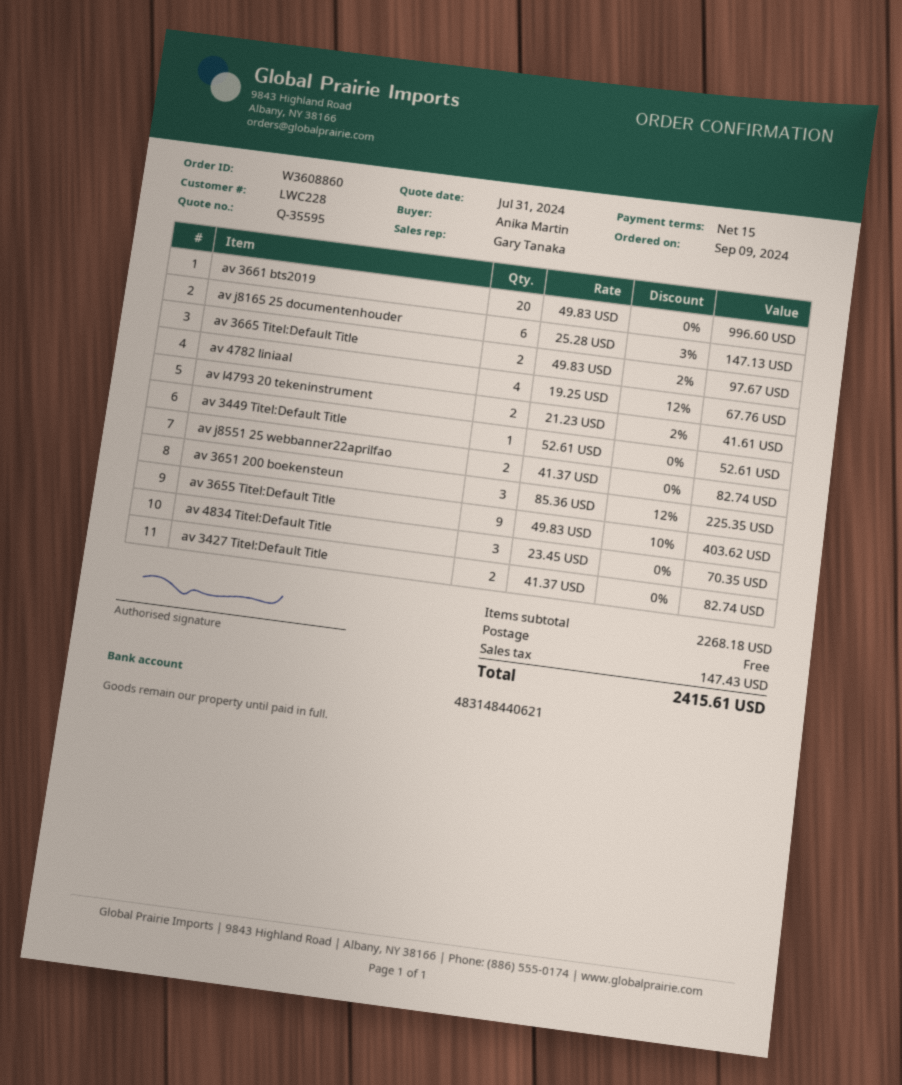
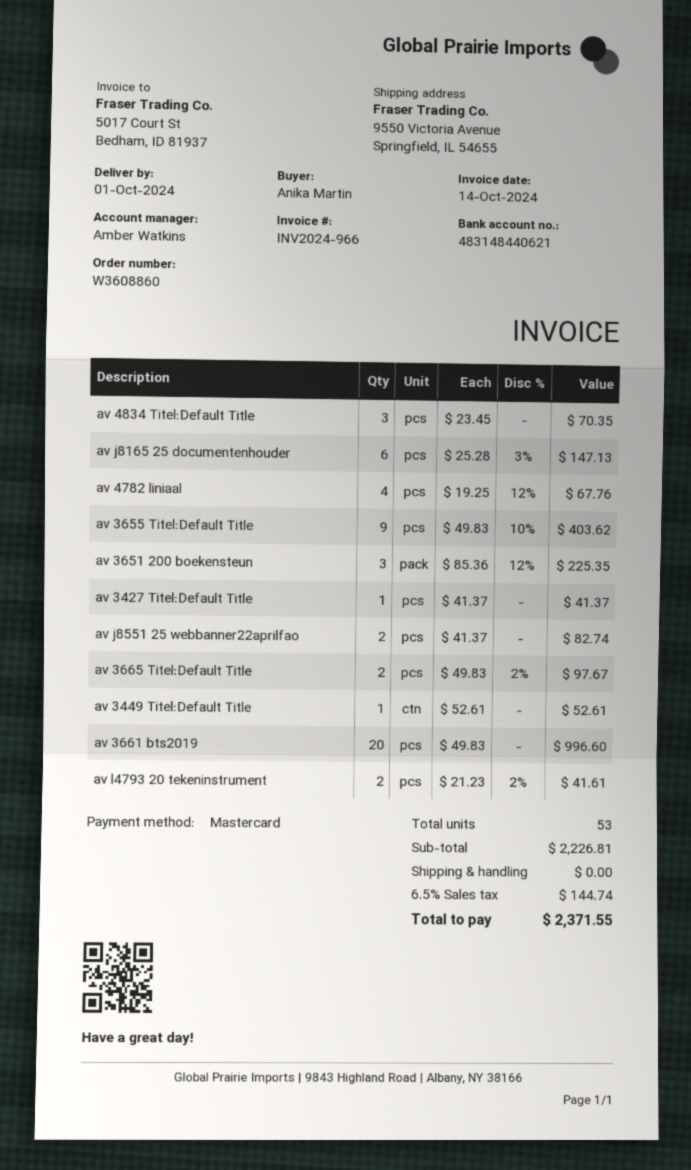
sales rep: Gary Tanaka -> Amber Watkins
av 3427 Titel:Default Title: 2 x 41.37 = 82.74 -> 1 x 41.37 = 41.37
subtotal: 2268.18 -> 2226.81
tax: 147.43 -> 144.74
total: 2415.61 -> 2371.55

